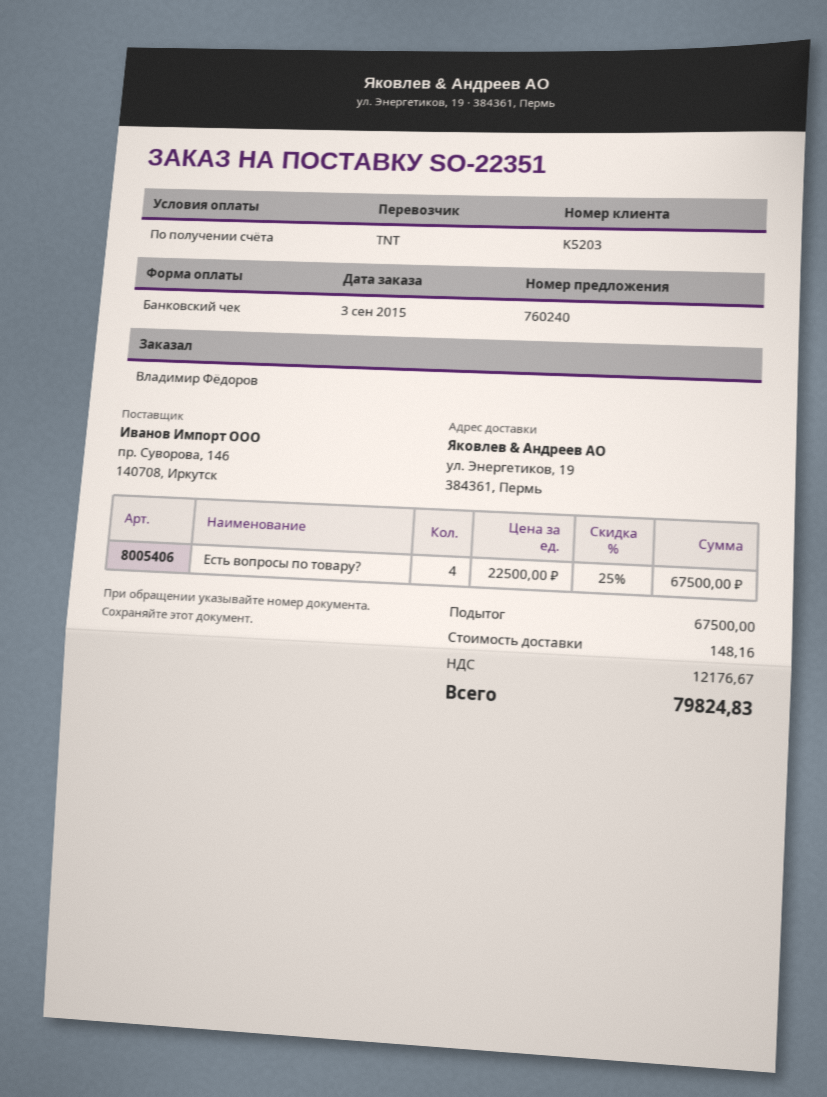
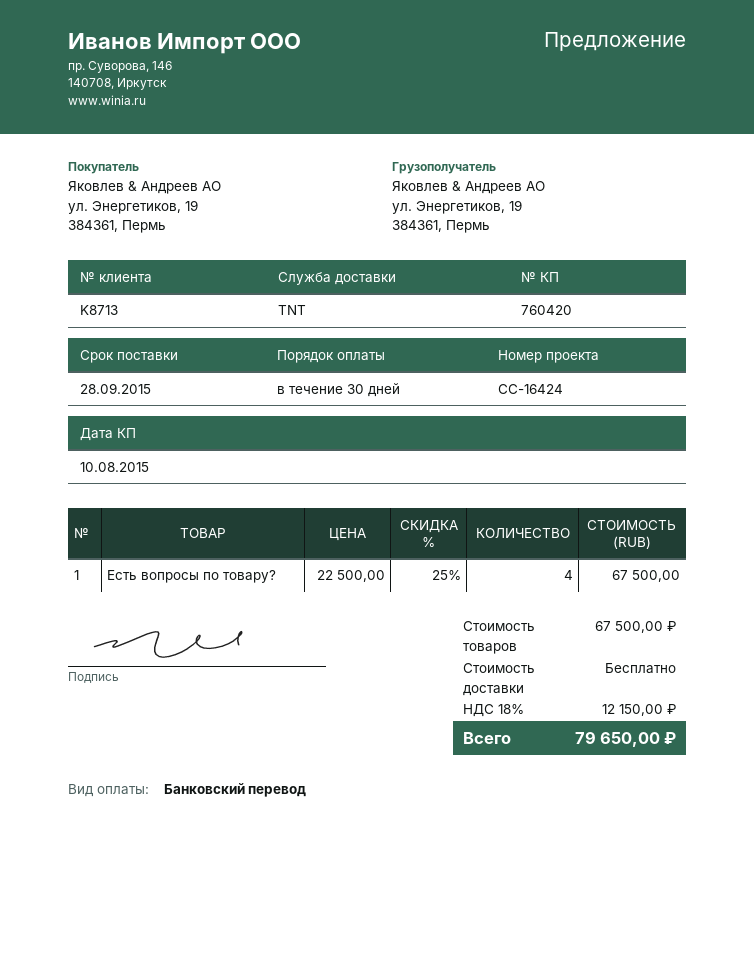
quote number: 760240 -> 760420
payment terms: on receipt -> 30 days
customer number: K5203 -> K8713
payment method: cheque -> bank transfer
shipping: 148.16 -> 0.00
tax: 12176.67 -> 12150.00
total: 79824.83 -> 79650.00

